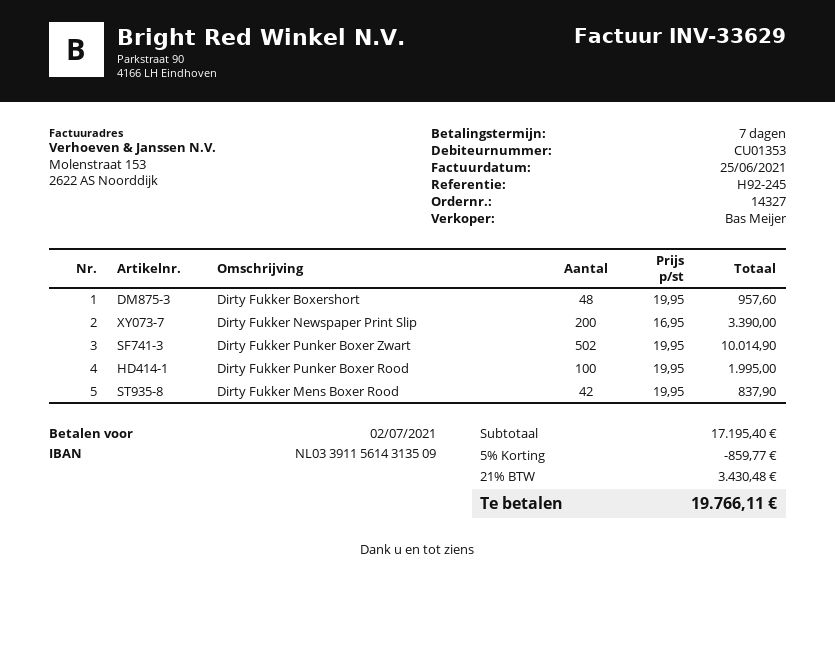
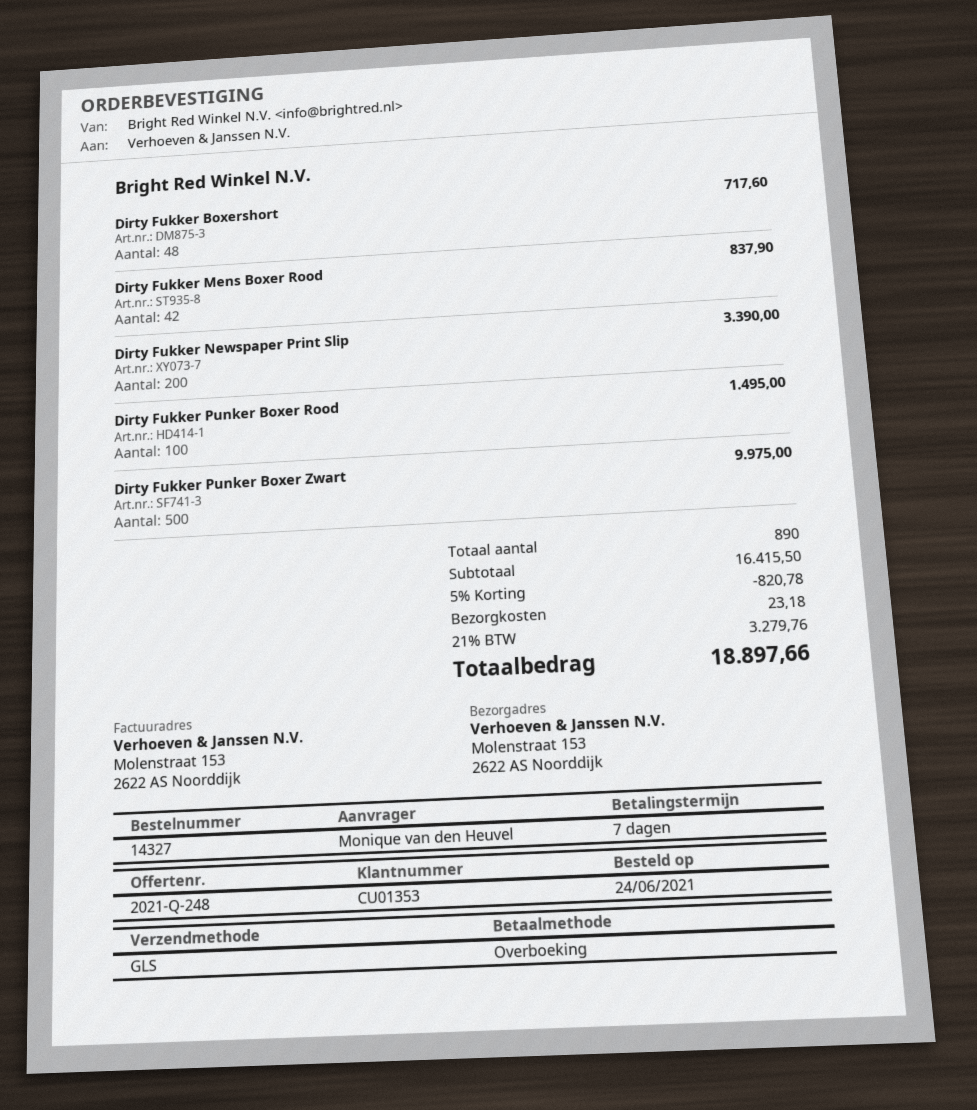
Dirty Fukker Boxershort: 48 for 957.60 -> 48 for 717.60
Dirty Fukker Punker Boxer Zwart: 502 for 10014.90 -> 500 for 9975.00
Dirty Fukker Punker Boxer Rood: 100 for 1995.00 -> 100 for 1495.00
subtotal: 17195.40 -> 16415.50
discount: 5% = 859.77 -> 5% = 820.78
shipping: none -> 23.18
tax: 21% = 3430.48 -> 21% = 3279.76
total: 19766.11 -> 18897.66

